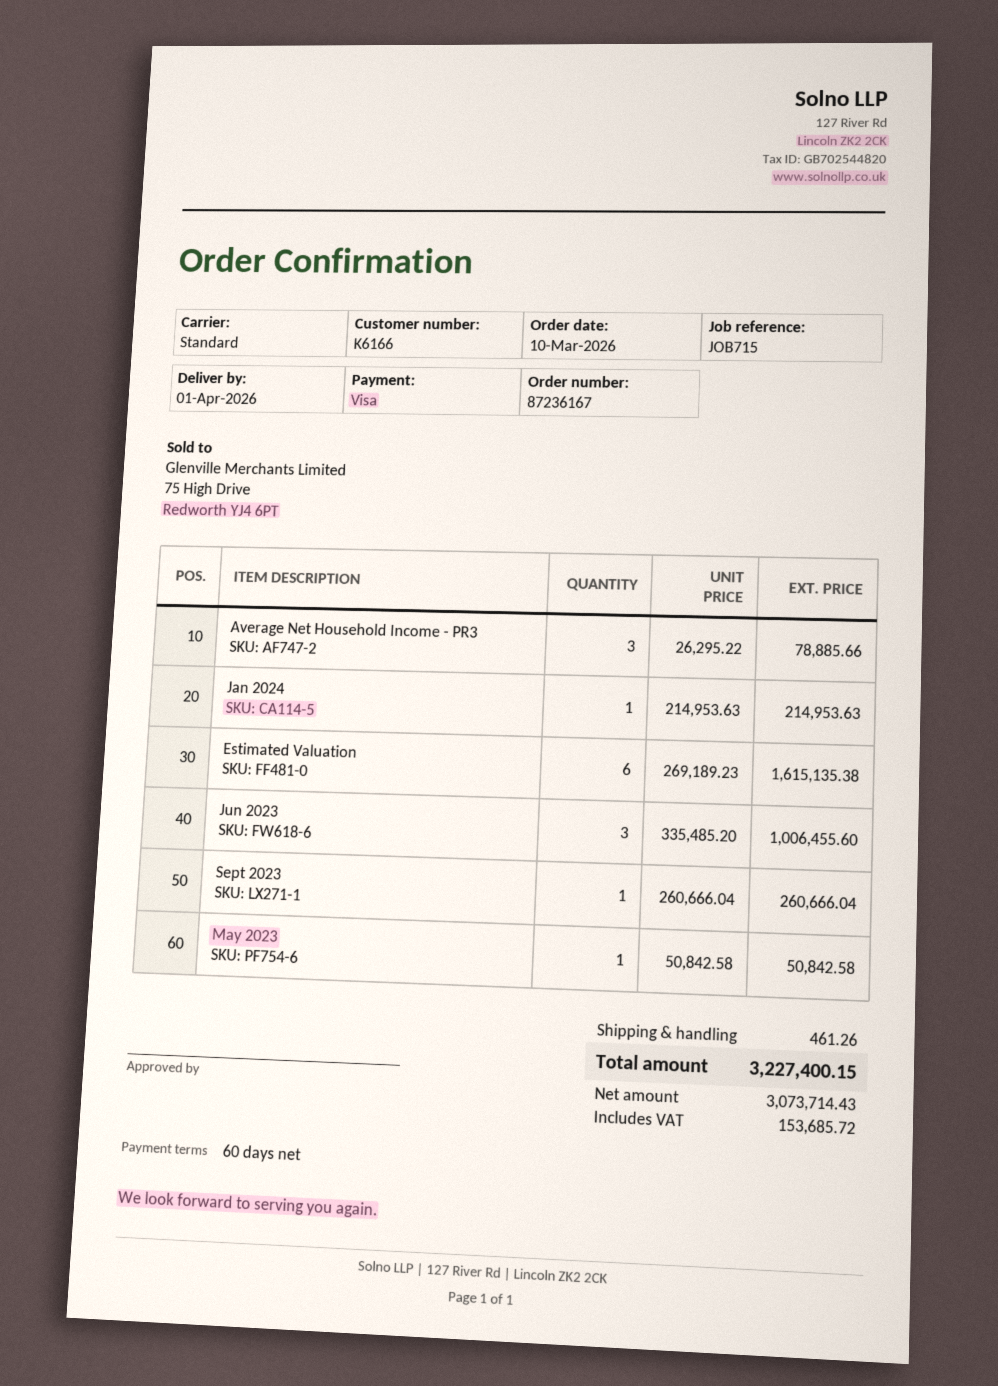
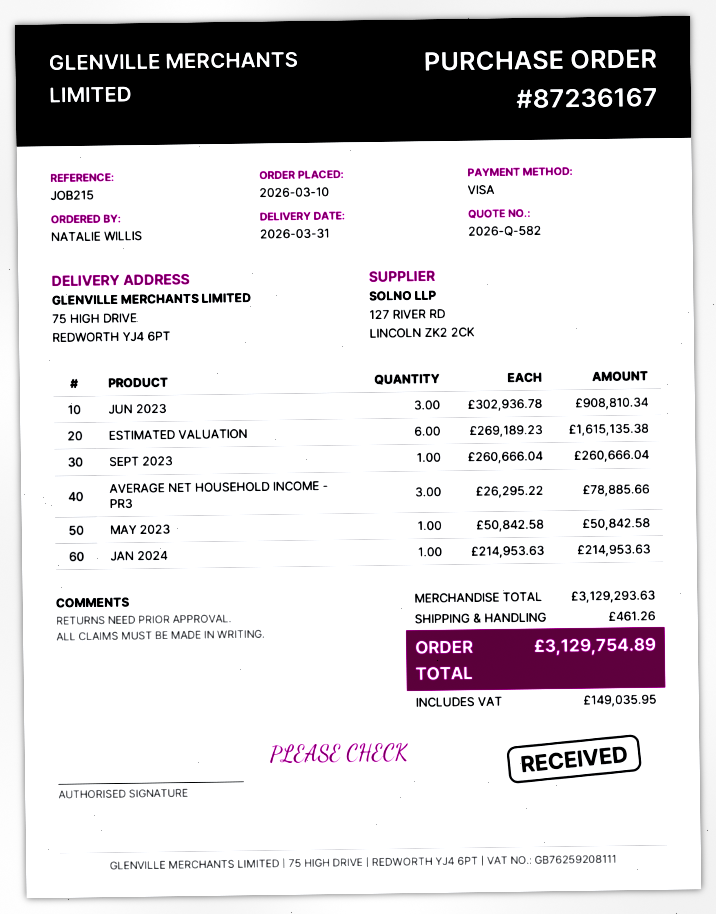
delivery date: 2026-04-01 -> 2026-03-31
reference: JOB715 -> JOB215
Jun 2023: 3 x 335485.20 = 1006455.60 -> 3 x 302936.78 = 908810.34
tax: 153685.72 -> 149035.95
total: 3227400.15 -> 3129754.89

